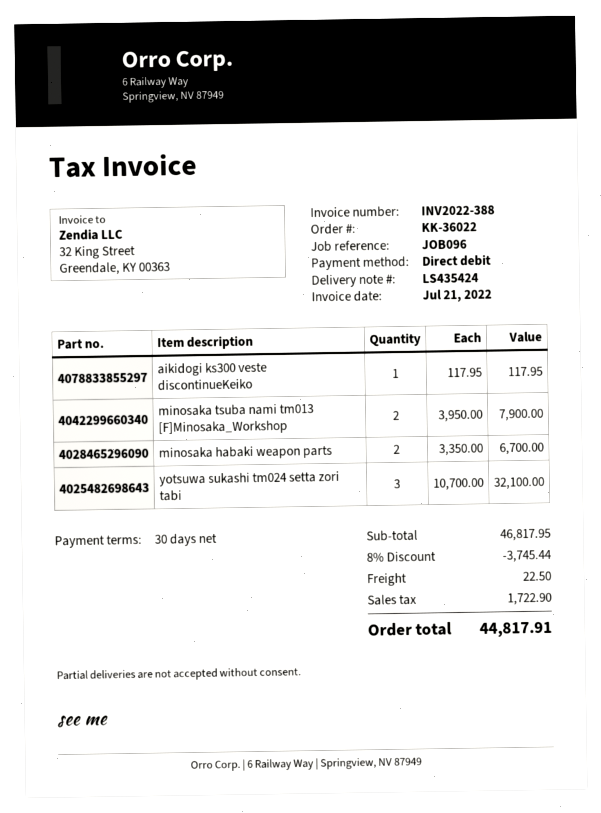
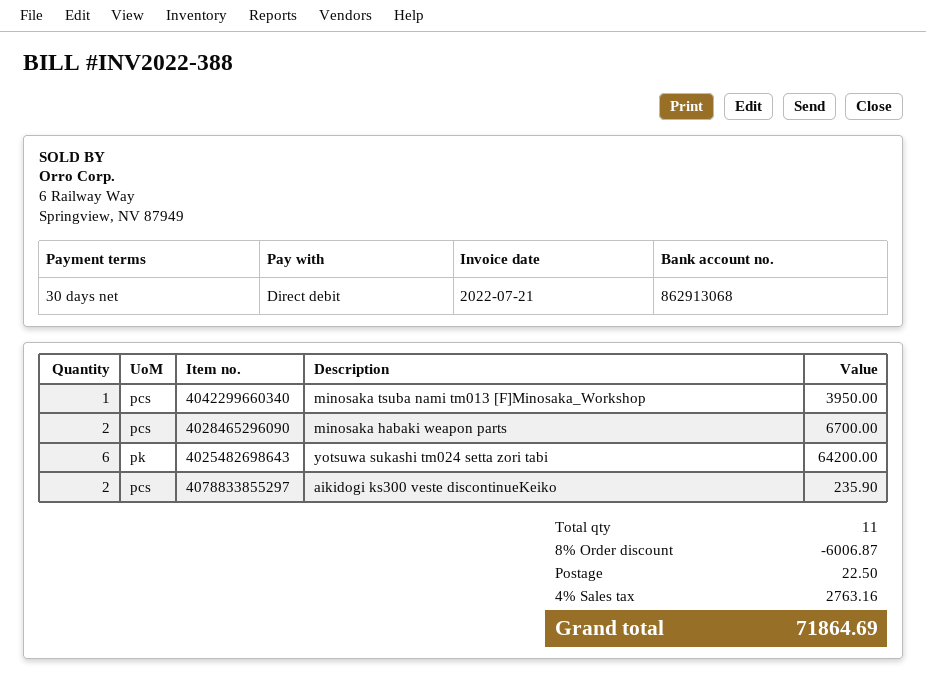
aikidogi ks300 veste discontinueKeiko: 1 for 117.95 -> 2 for 235.90
minosaka tsuba nami tm013 [F]Minosaka_Workshop: 2 for 7900.00 -> 1 for 3950.00
yotsuwa sukashi tm024 setta zori tabi: 3 for 32100.00 -> 6 for 64200.00
discount: 8% = 3745.44 -> 8% = 6006.87
tax: 1722.90 -> 2763.16
total: 44817.91 -> 71864.69

